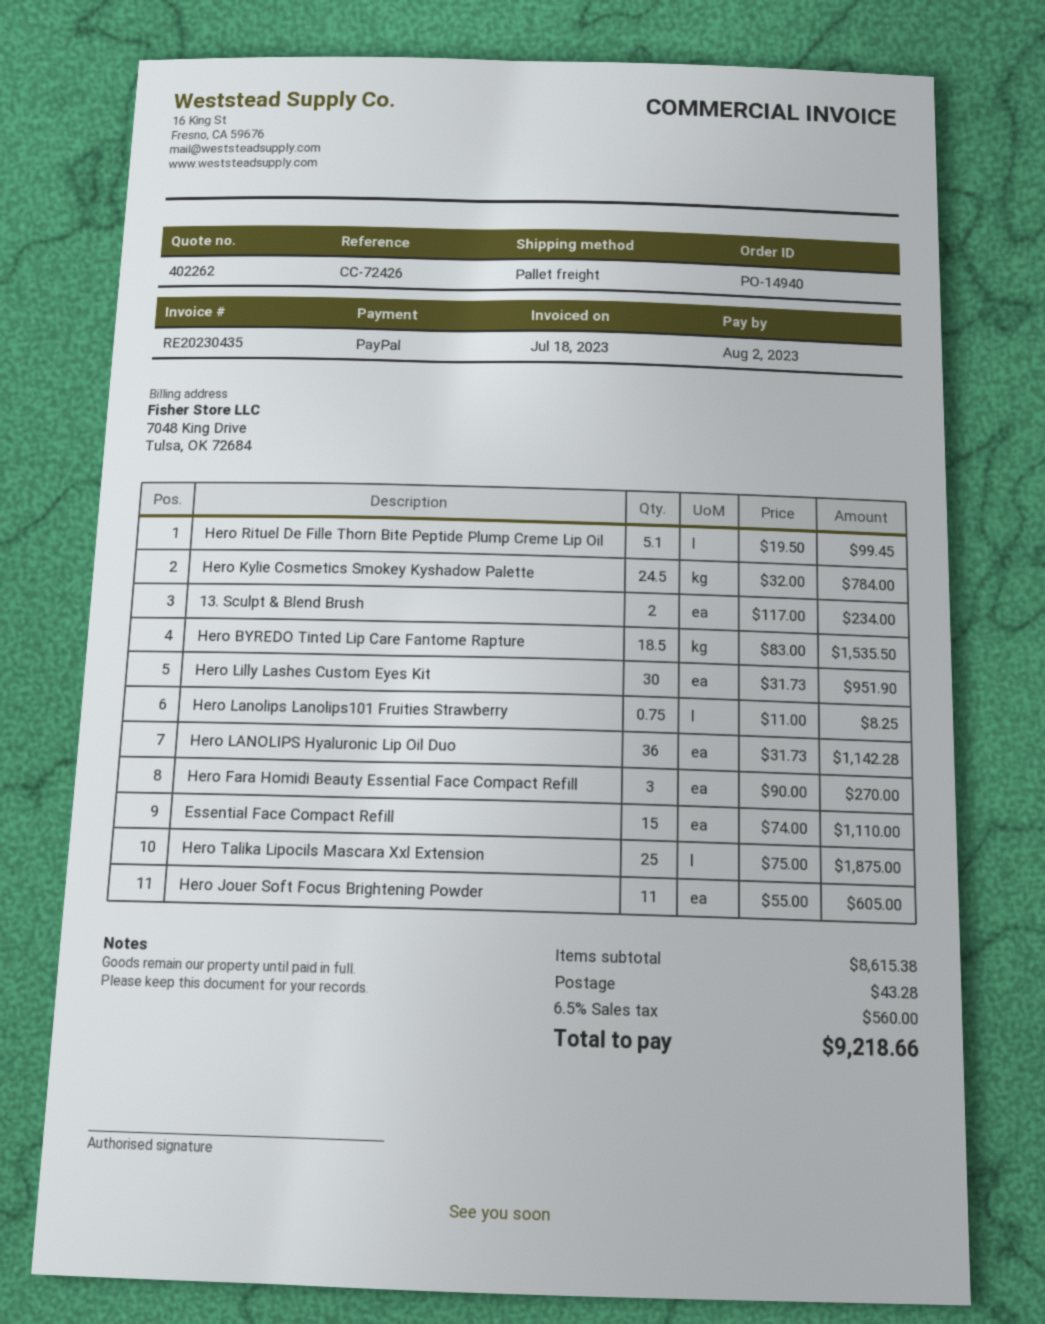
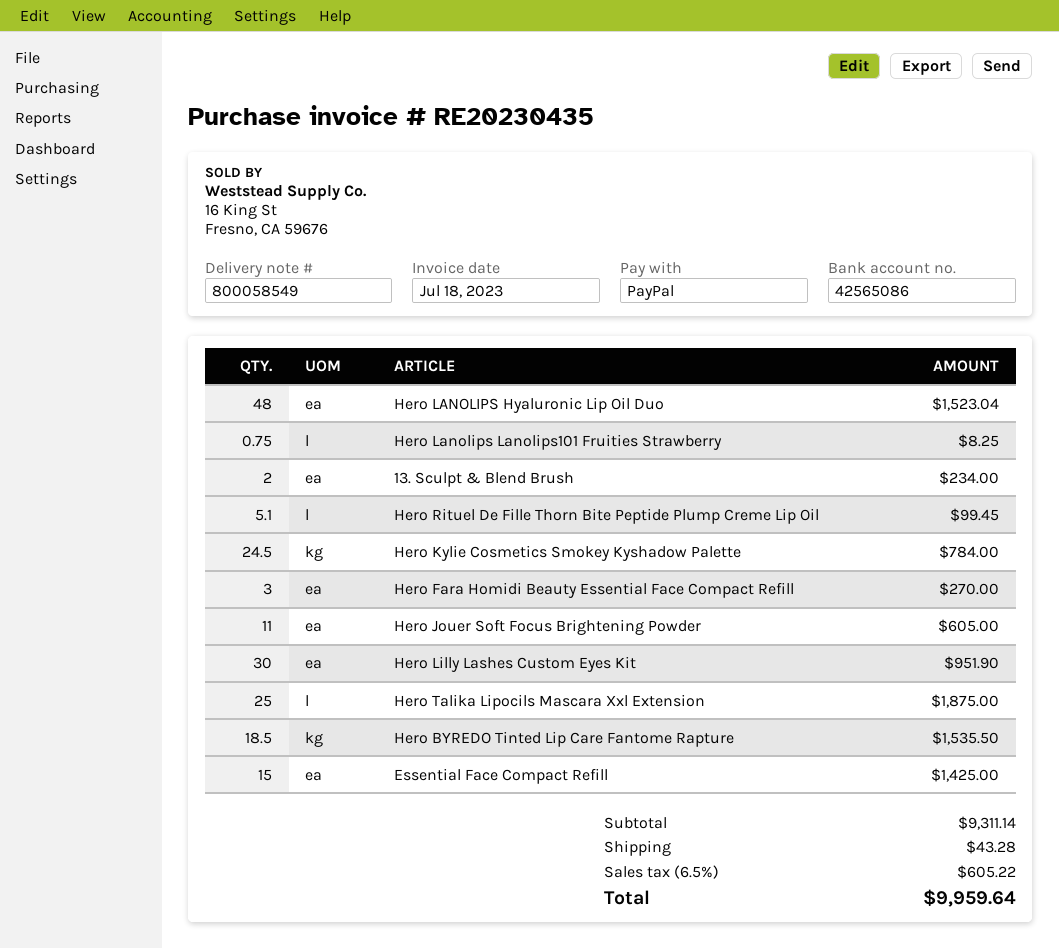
Hero LANOLIPS Hyaluronic Lip Oil Duo: 36 for 1142.28 -> 48 for 1523.04
Essential Face Compact Refill: 15 for 1110.00 -> 15 for 1425.00
subtotal: 8615.38 -> 9311.14
tax: 6.5% = 560.00 -> 6.5% = 605.22
total: 9218.66 -> 9959.64

